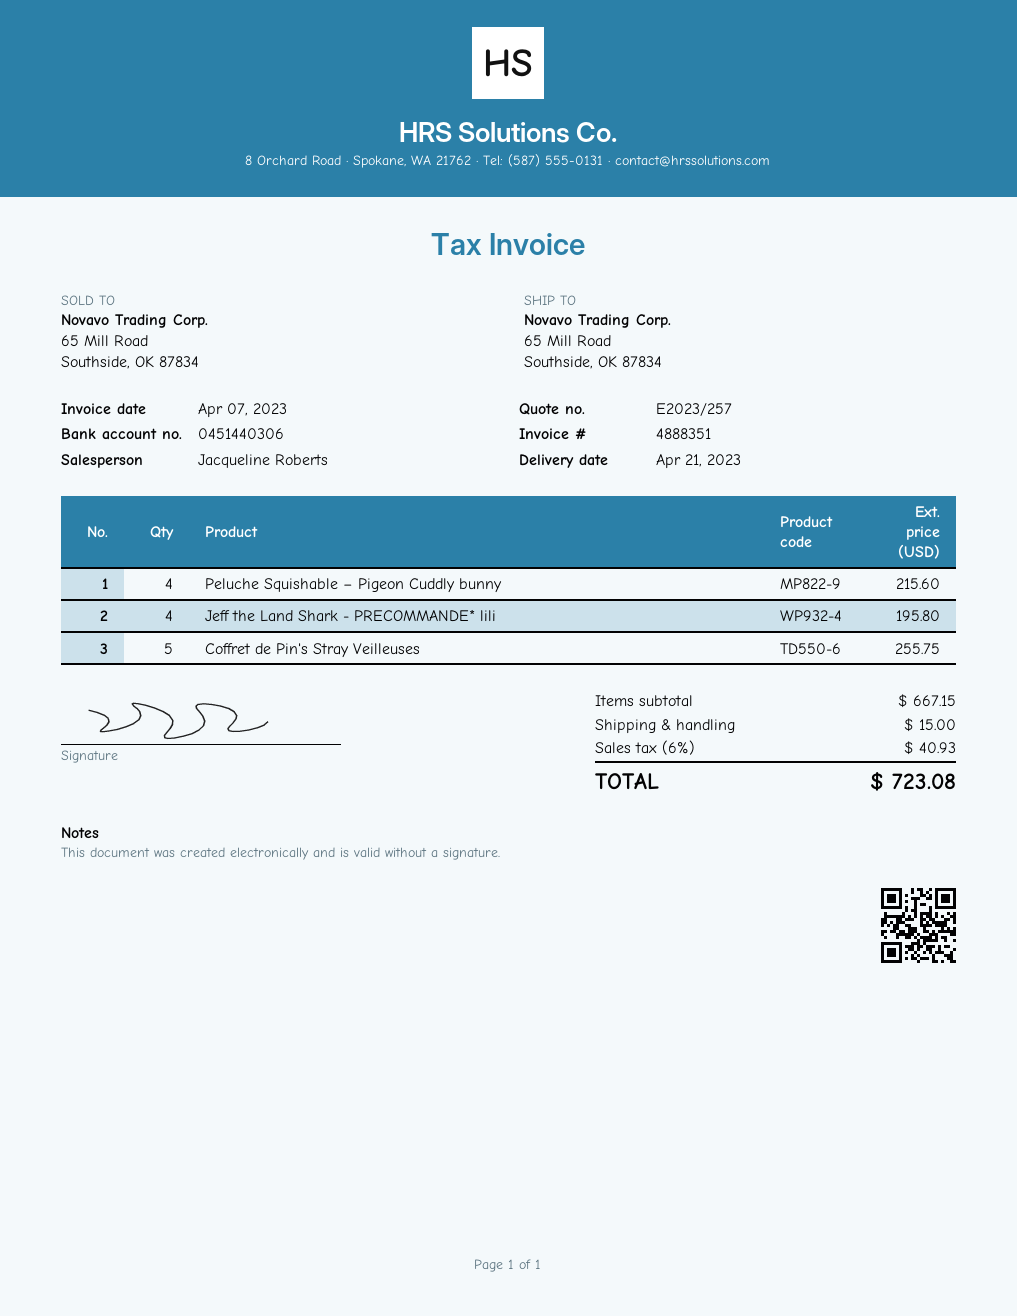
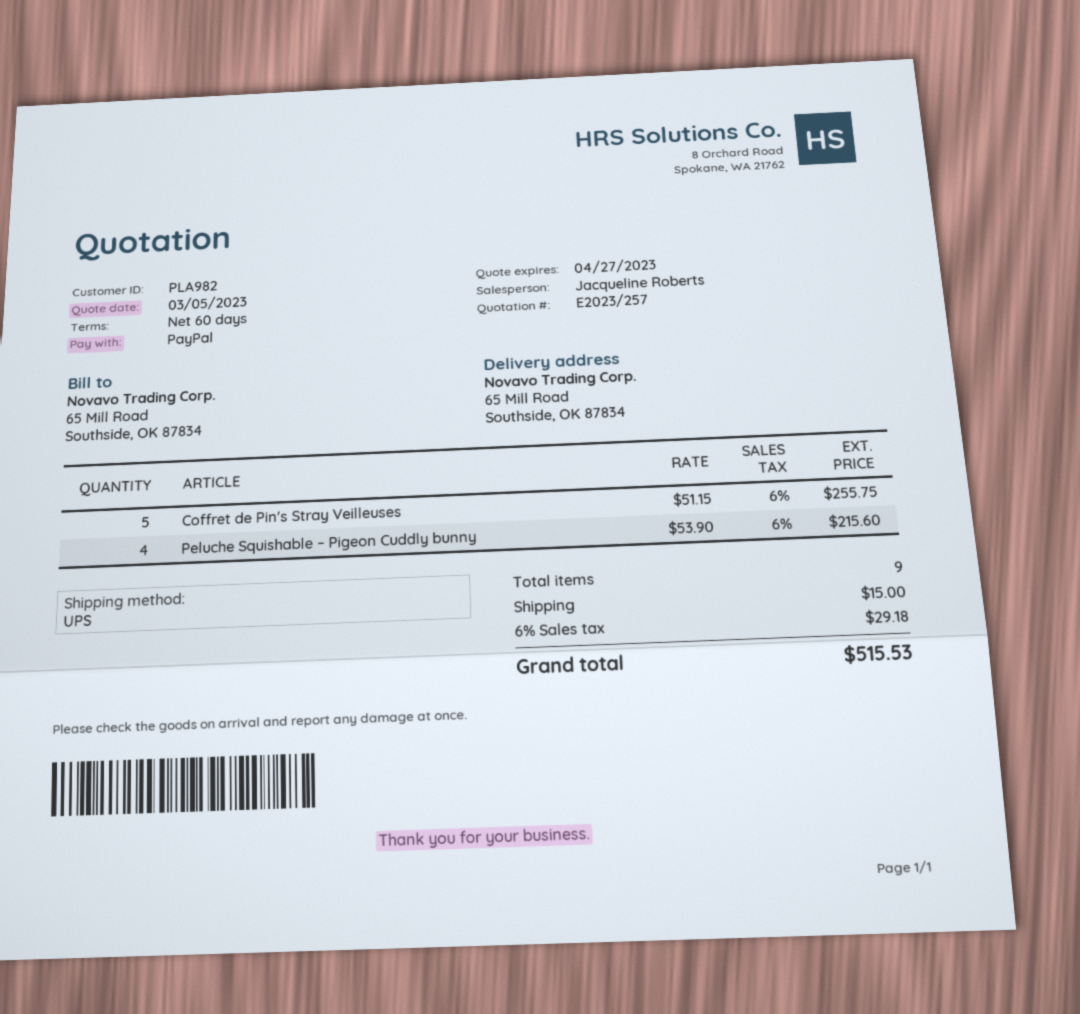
Jeff the Land Shark - PRECOMMANDE* lili: 4 for 195.80 -> none
tax: 6% = 40.93 -> 6% = 29.18
total: 723.08 -> 515.53

